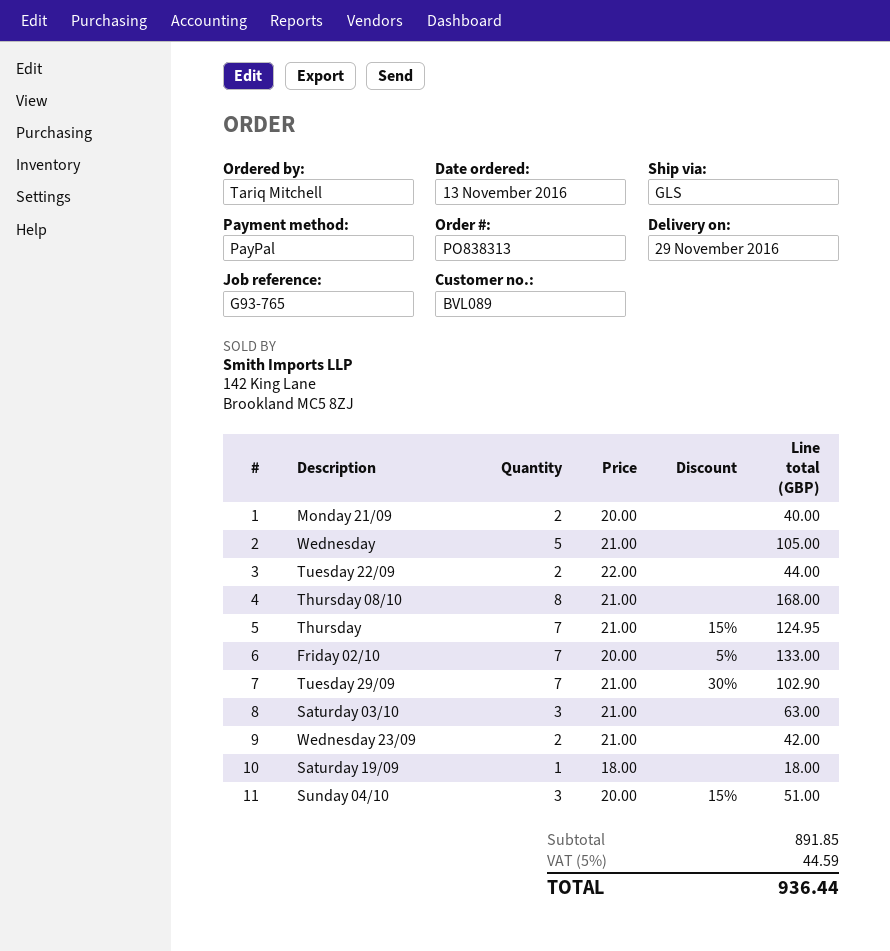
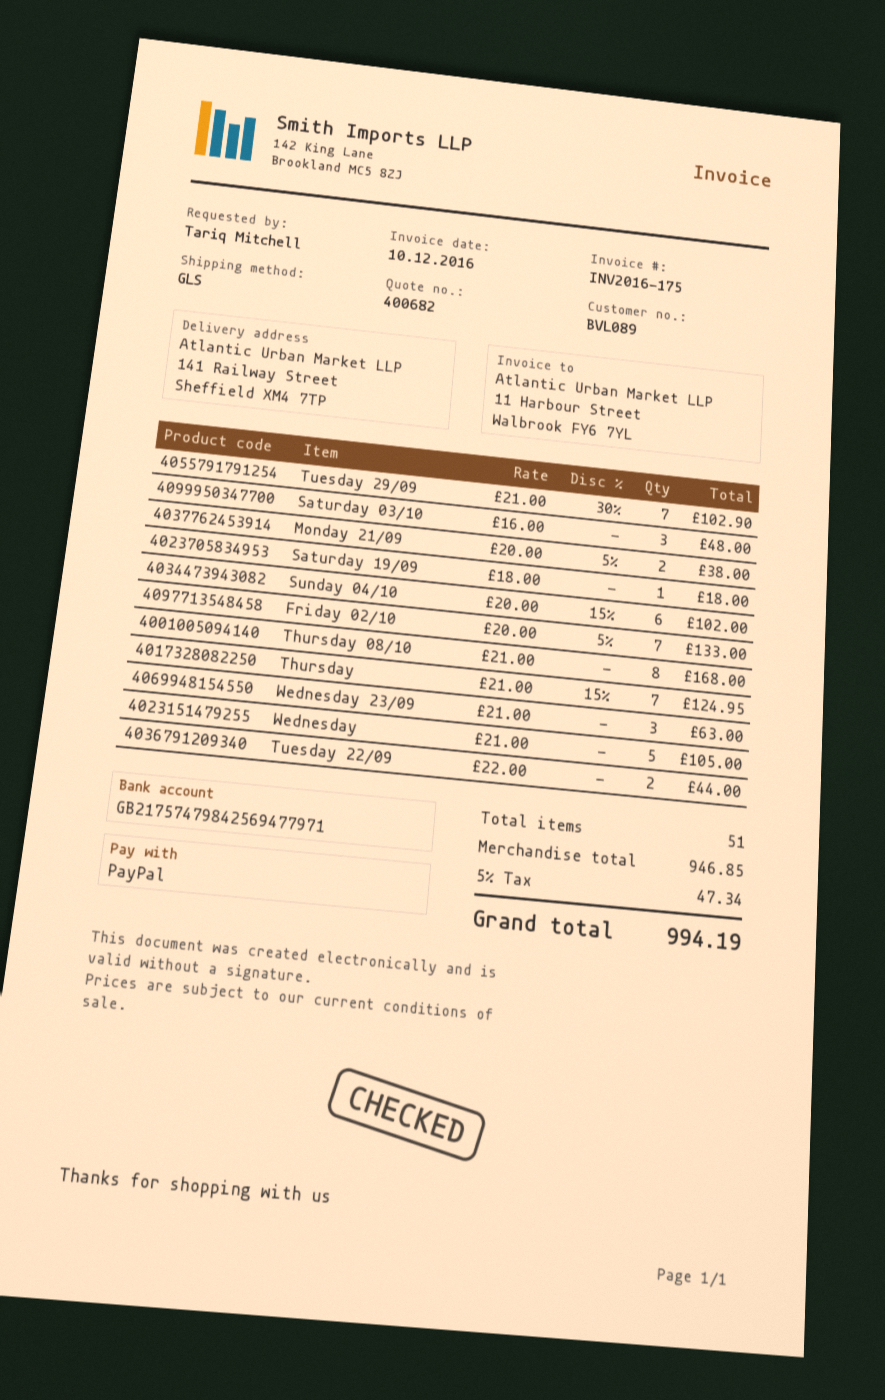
Monday 21/09: 2 x 20.00 = 40.00 -> 2 x 20.00 - 5% = 38.00
Saturday 03/10: 3 x 21.00 = 63.00 -> 3 x 16.00 = 48.00
Wednesday 23/09: 2 x 21.00 = 42.00 -> 3 x 21.00 = 63.00
Sunday 04/10: 3 x 20.00 - 15% = 51.00 -> 6 x 20.00 - 15% = 102.00
subtotal: 891.85 -> 946.85
tax: 5% = 44.59 -> 5% = 47.34
total: 936.44 -> 994.19

